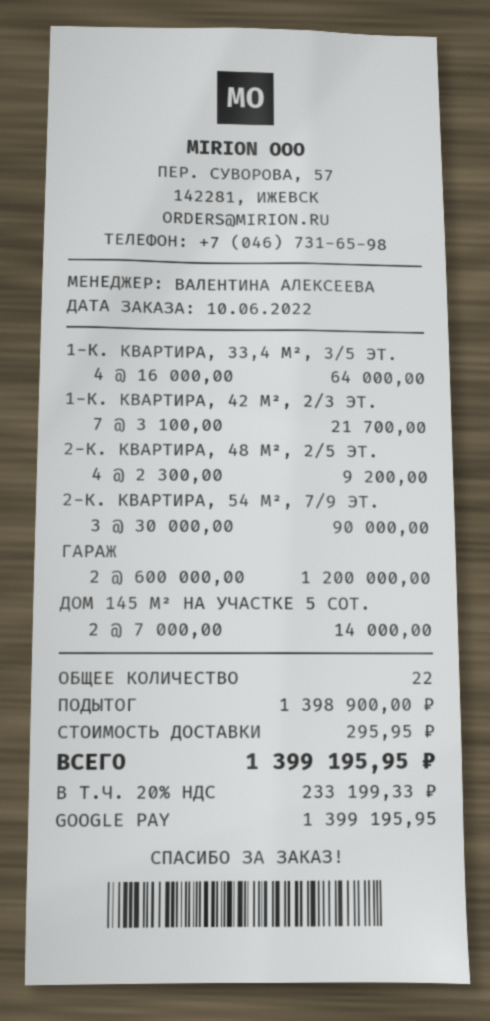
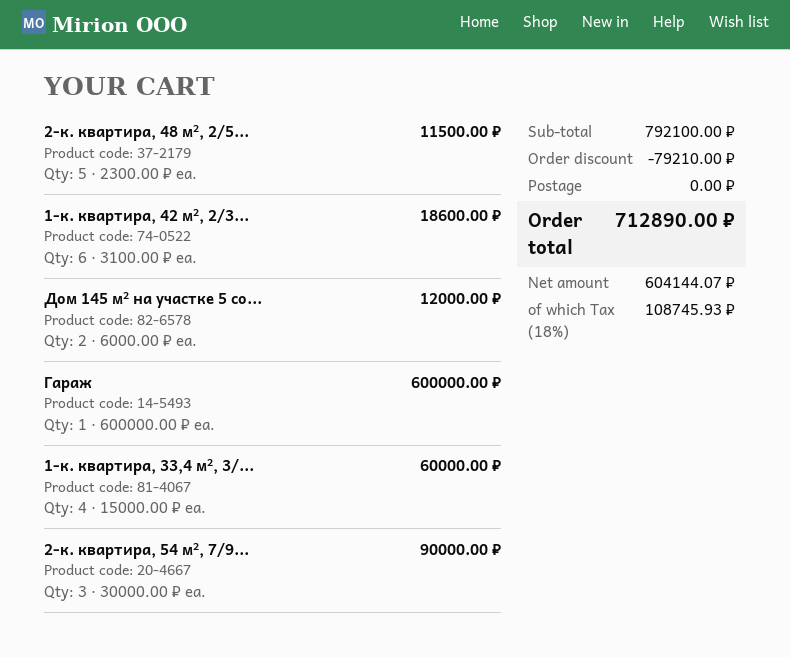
1-К. КВАРТИРА, 33,4 М², 3/5 ЭТ.: 4 x 16000.00 = 64000.00 -> 4 x 15000.00 = 60000.00
1-К. КВАРТИРА, 42 М², 2/3 ЭТ.: 7 x 3100.00 = 21700.00 -> 6 x 3100.00 = 18600.00
2-К. КВАРТИРА, 48 М², 2/5 ЭТ.: 4 x 2300.00 = 9200.00 -> 5 x 2300.00 = 11500.00
ГАРАЖ: 2 x 600000.00 = 1200000.00 -> 1 x 600000.00 = 600000.00
ДОМ 145 М² НА УЧАСТКЕ 5 СОТ.: 2 x 7000.00 = 14000.00 -> 2 x 6000.00 = 12000.00
subtotal: 1398900.00 -> 792100.00
discount: none -> 79210.00
shipping: 295.95 -> 0.00
tax: 20% = 233199.33 -> 18% = 108745.93
total: 1399195.95 -> 712890.00

